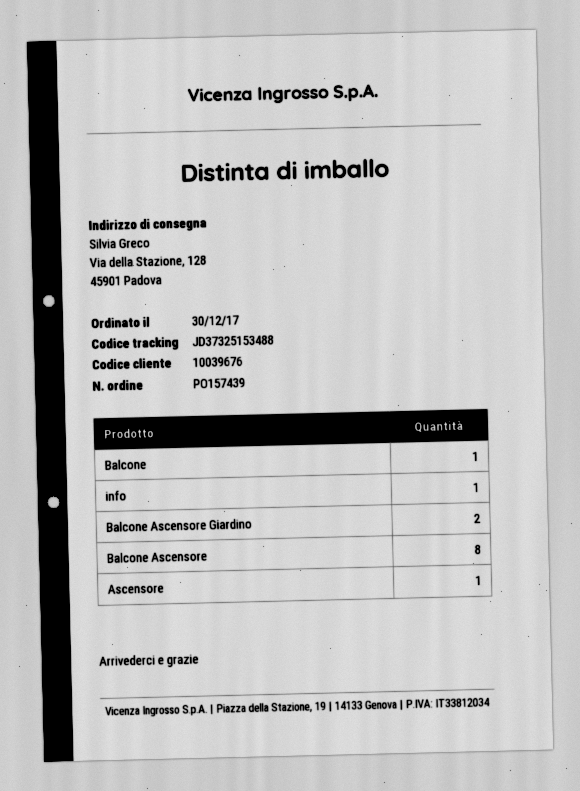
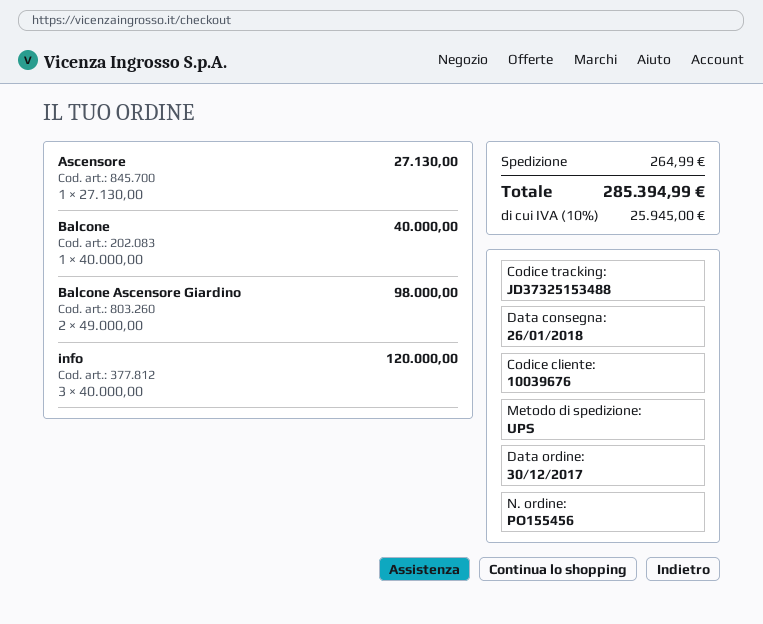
order number: PO157439 -> PO155456
info: 1 -> 3
Balcone Ascensore: 8 -> none

